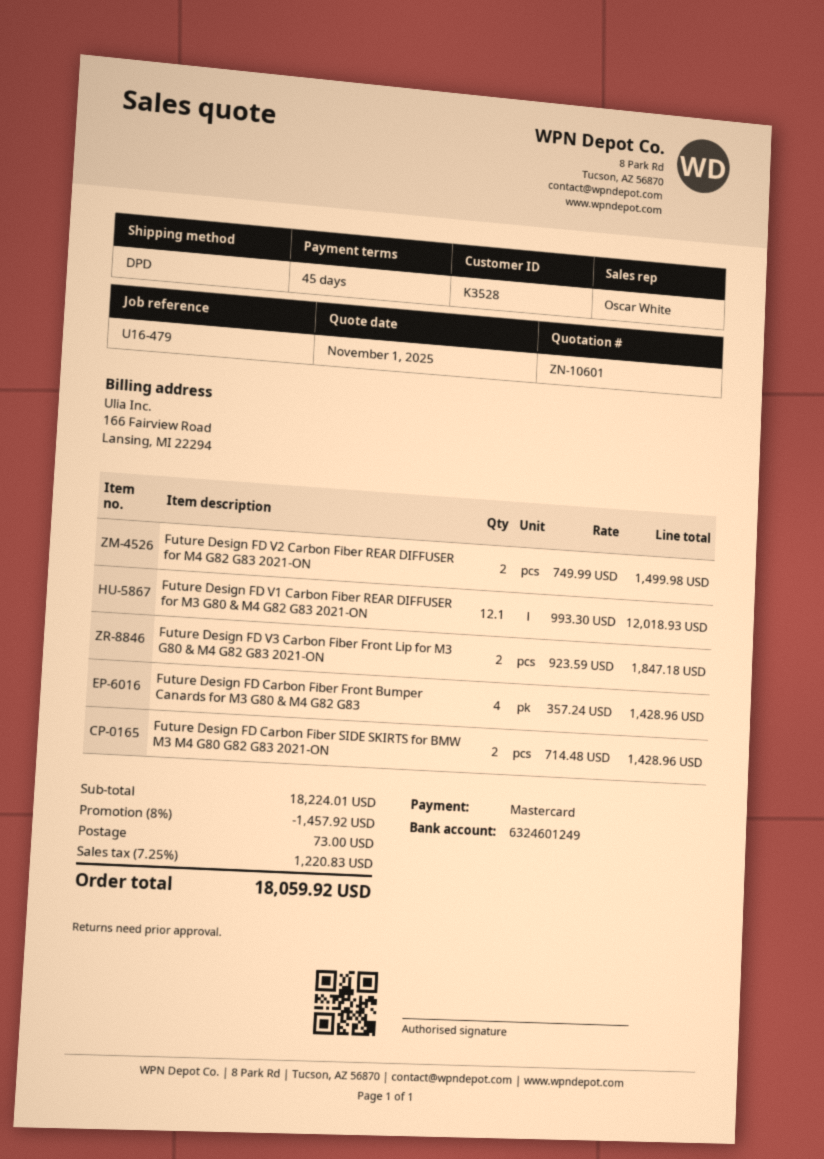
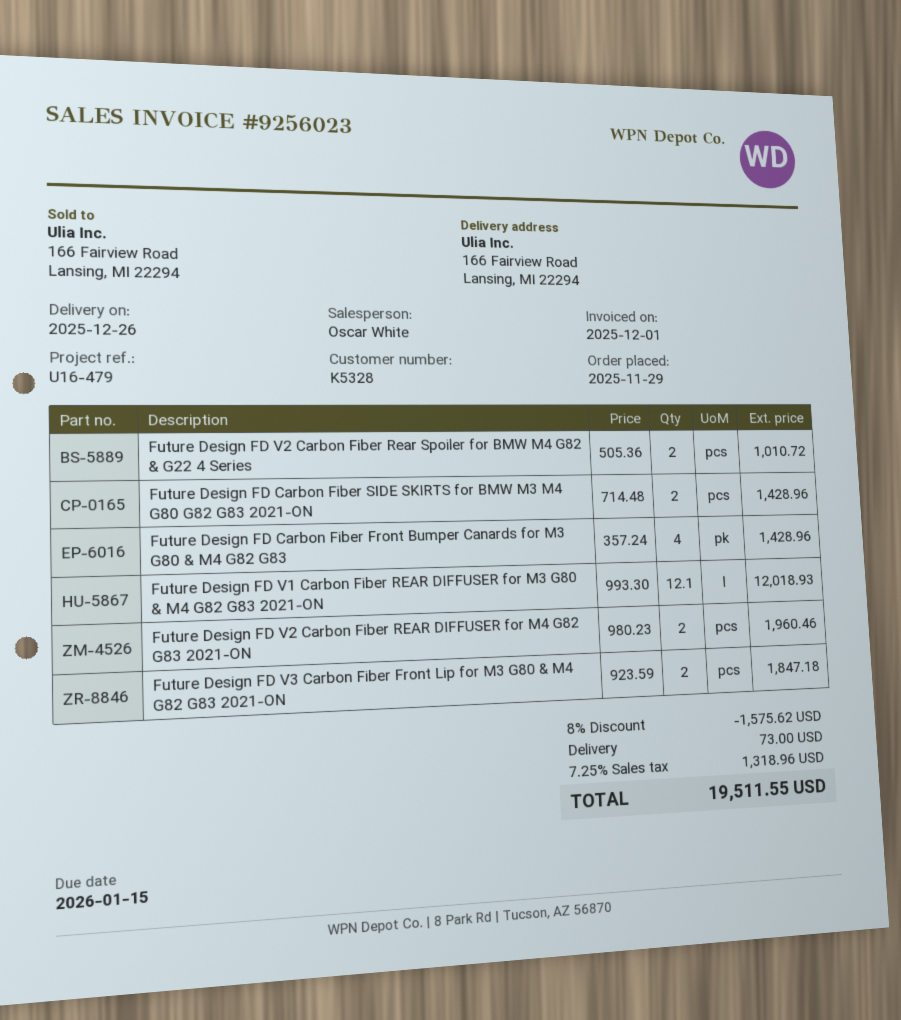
customer number: K3528 -> K5328
Future Design FD V2 Carbon Fiber REAR DIFFUSER for M4 G82 G83 2021-ON: 2 x 749.99 = 1499.98 -> 2 x 980.23 = 1960.46
Future Design FD V2 Carbon Fiber Rear Spoiler for BMW M4 G82 & G22 4 Series: none -> 2 x 505.36 = 1010.72
discount: 8% = 1457.92 -> 8% = 1575.62
tax: 7.25% = 1220.83 -> 7.25% = 1318.96
total: 18059.92 -> 19511.55

